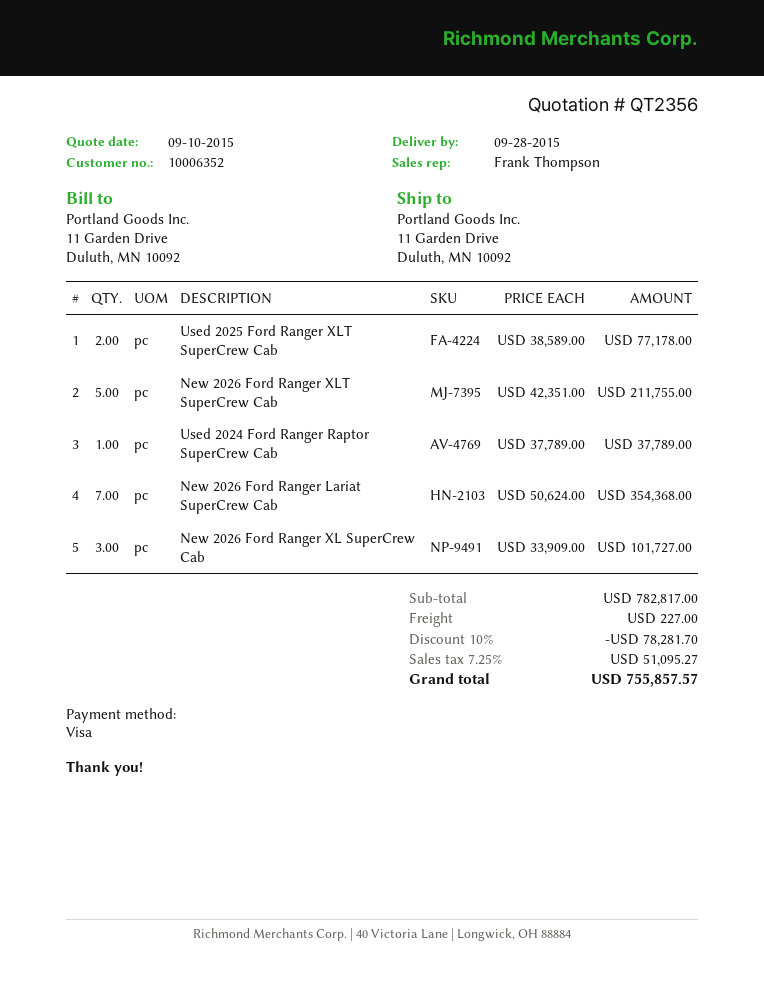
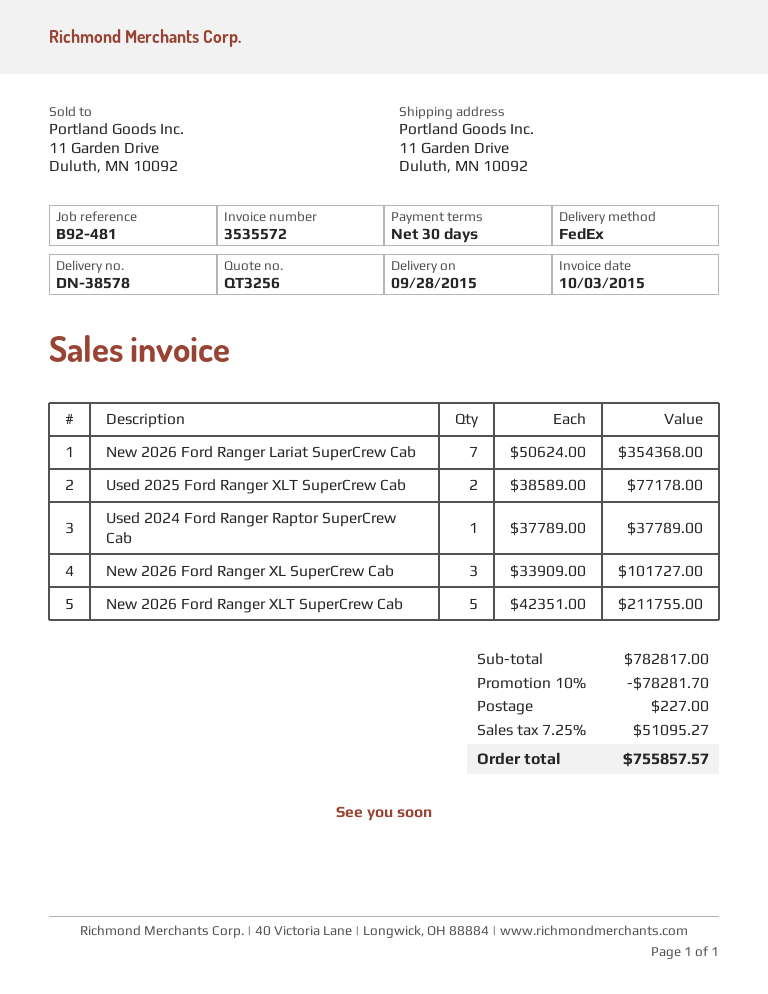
quote number: QT2356 -> QT3256

